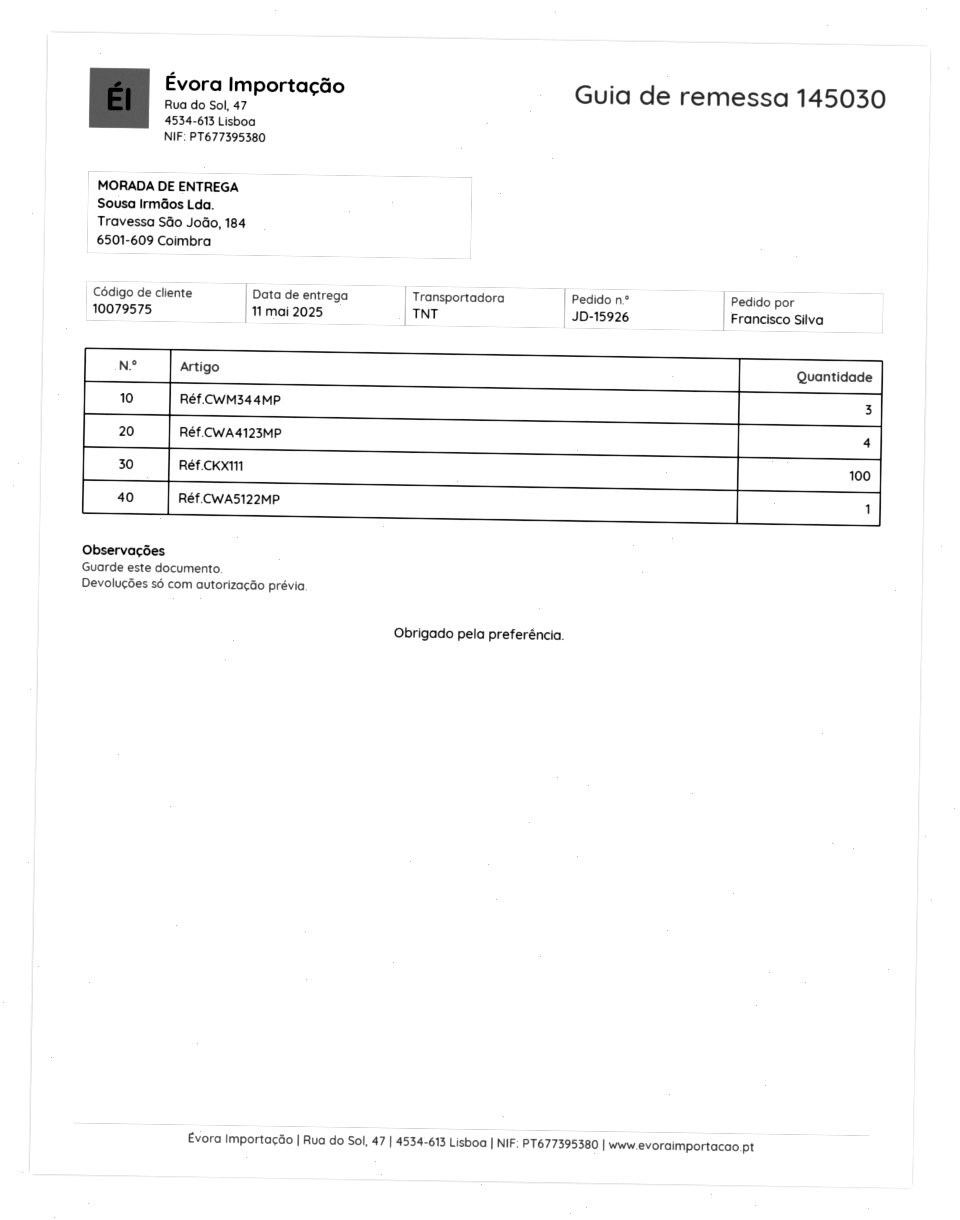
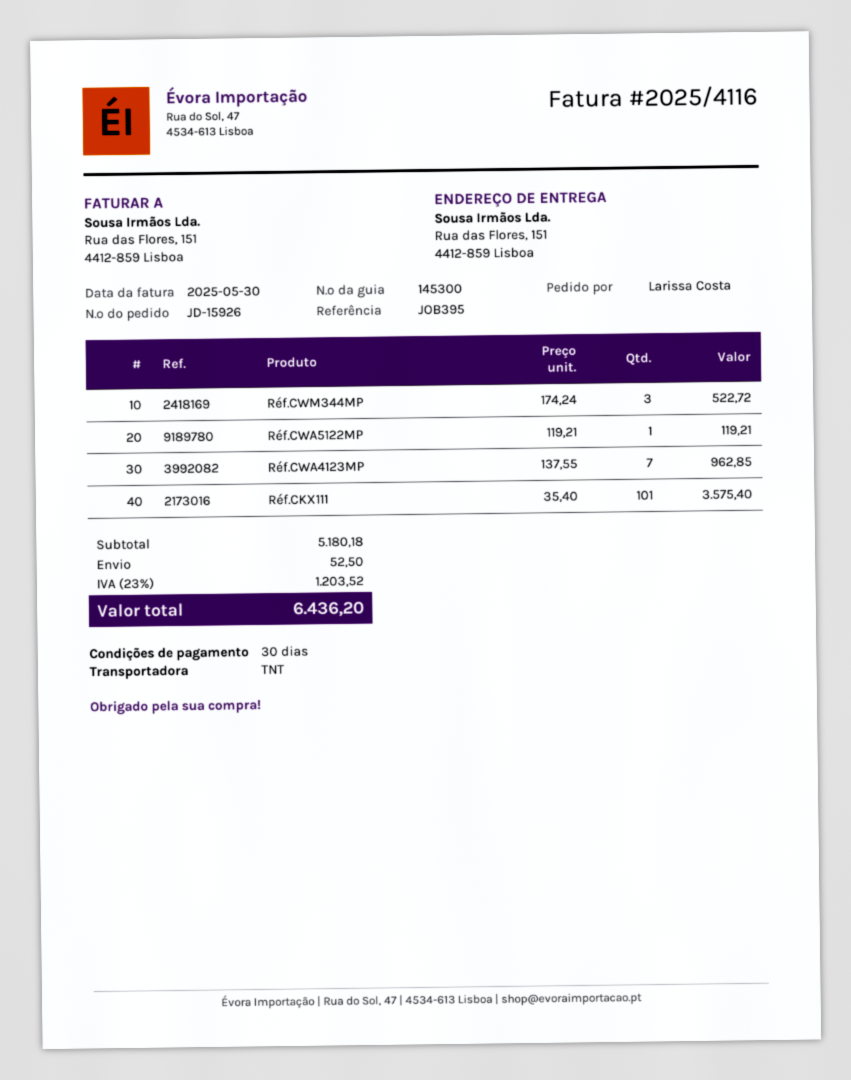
delivery note number: 145030 -> 145300
ordered by: Francisco Silva -> Larissa Costa
ship to: Travessa São João, 184, 6501-609 Coimbra -> Rua das Flores, 151, 4412-859 Lisboa
Réf.CWA4123MP: 4 -> 7
Réf.CKX111: 100 -> 101

